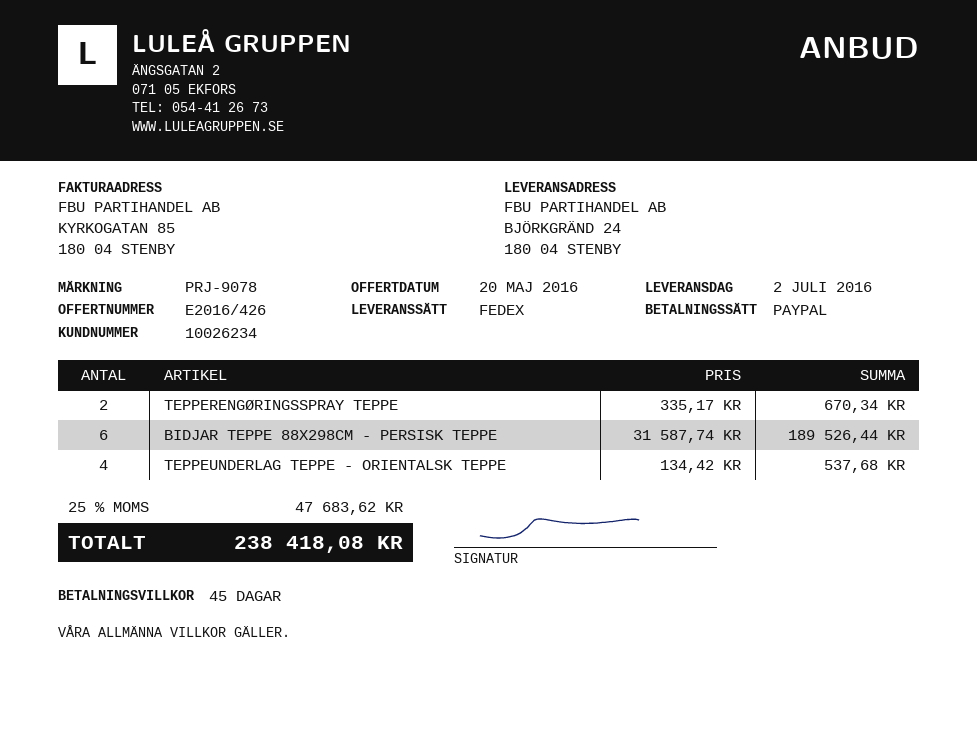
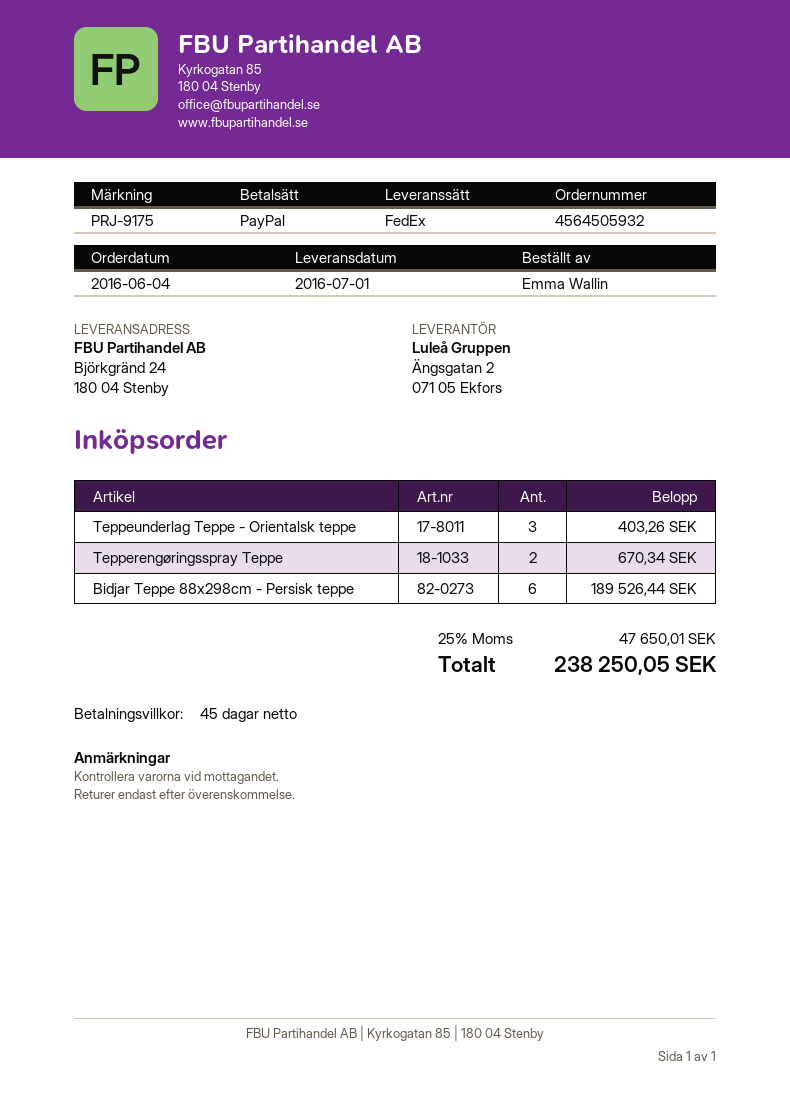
delivery date: 2016-07-02 -> 2016-07-01
reference: PRJ-9078 -> PRJ-9175
TEPPEUNDERLAG TEPPE - ORIENTALSK TEPPE: 4 for 537.68 -> 3 for 403.26
tax: 25% = 47683.62 -> 25% = 47650.01
total: 238418.08 -> 238250.05

